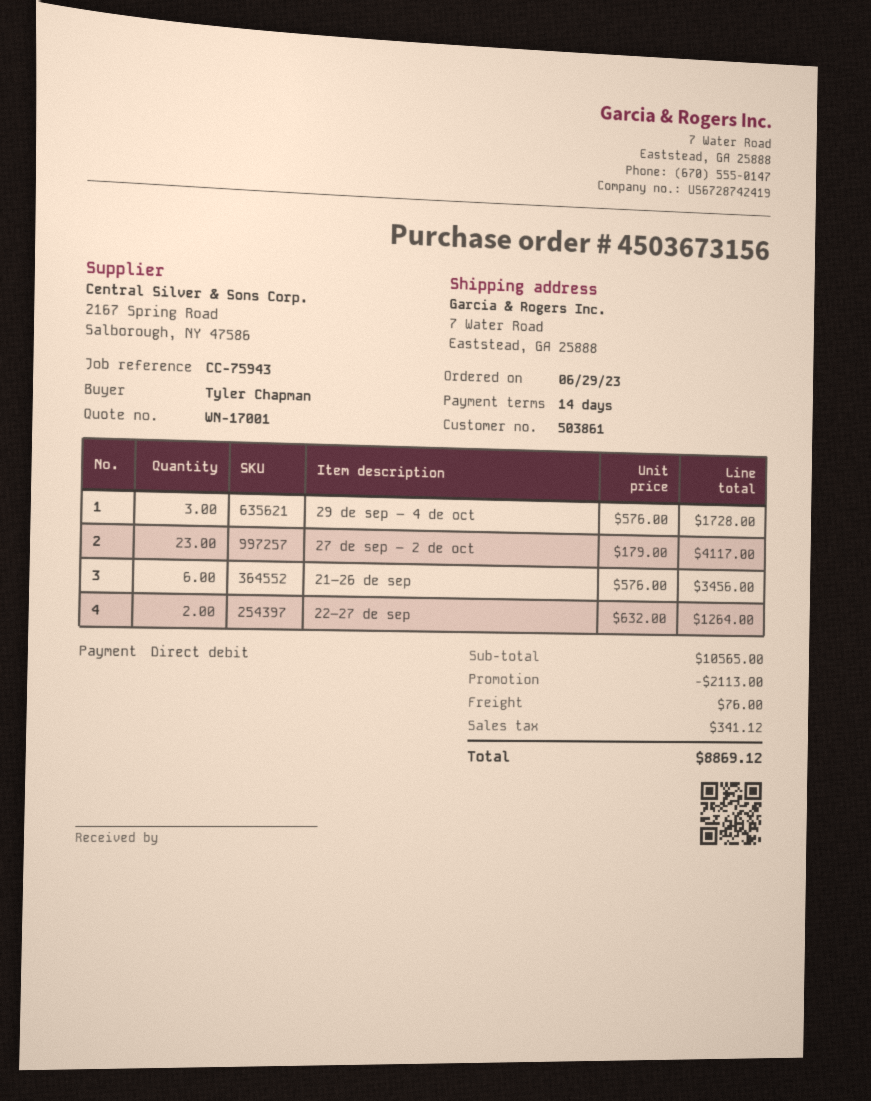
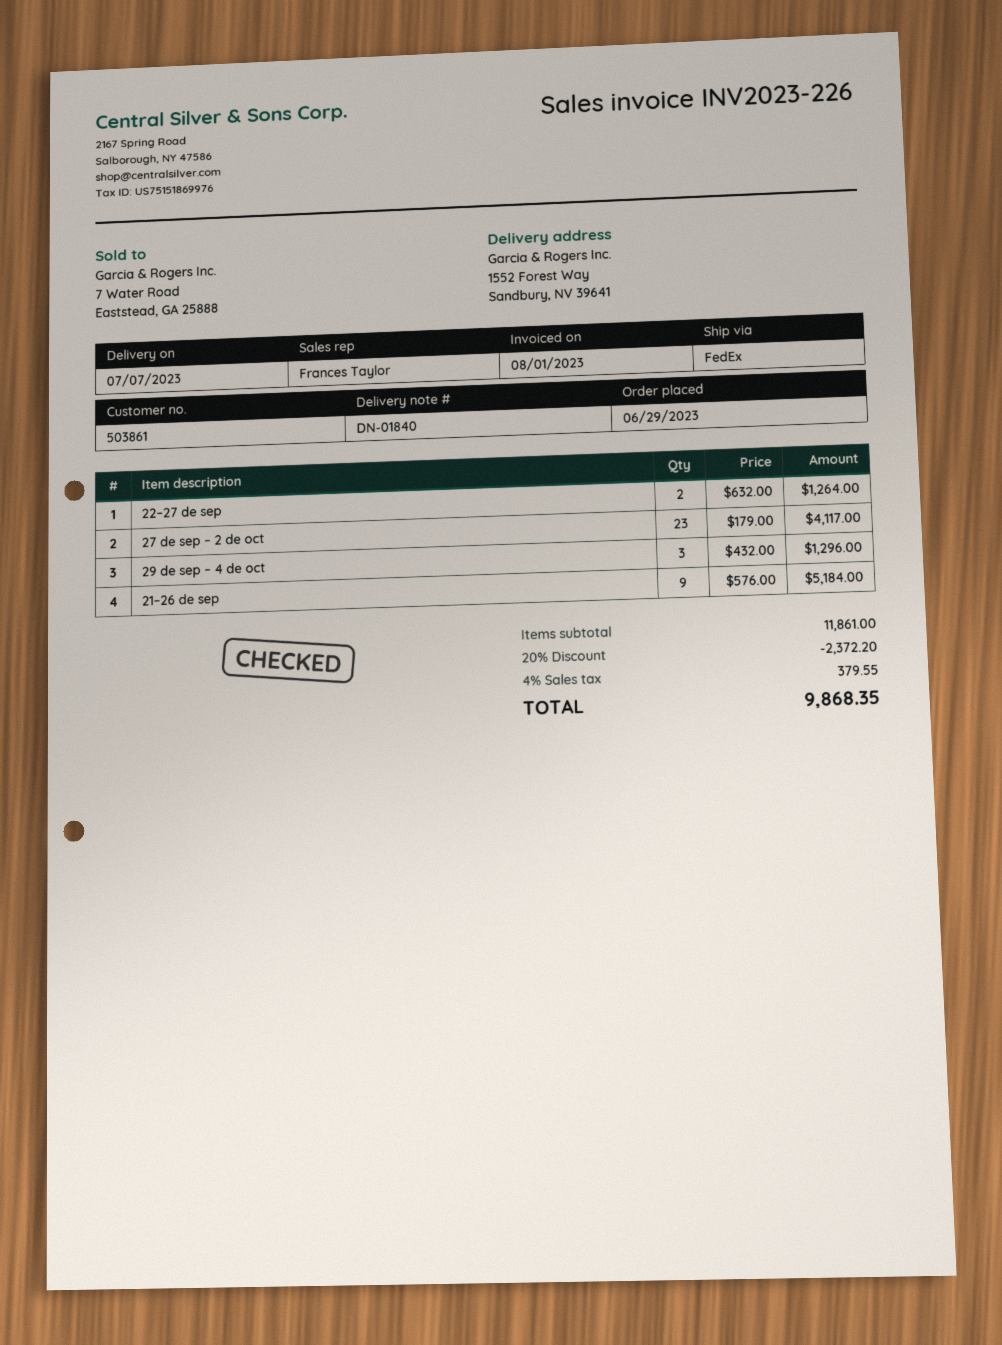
ship to: 7 Water Road, Eaststead, GA 25888 -> 1552 Forest Way, Sandbury, NV 39641
29 de sep – 4 de oct: 3 x 576.00 = 1728.00 -> 3 x 432.00 = 1296.00
21–26 de sep: 6 x 576.00 = 3456.00 -> 9 x 576.00 = 5184.00
subtotal: 10565.00 -> 11861.00
discount: 2113.00 -> 2372.20
shipping: 76.00 -> none
tax: 341.12 -> 379.55
total: 8869.12 -> 9868.35

